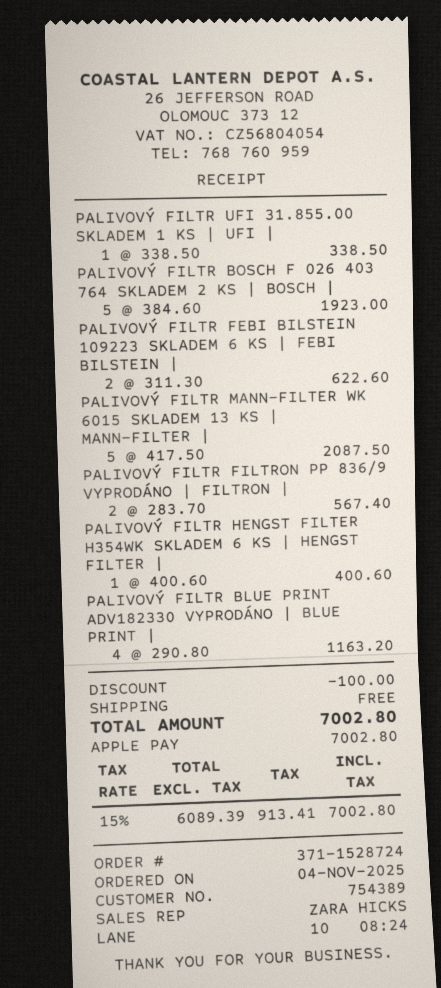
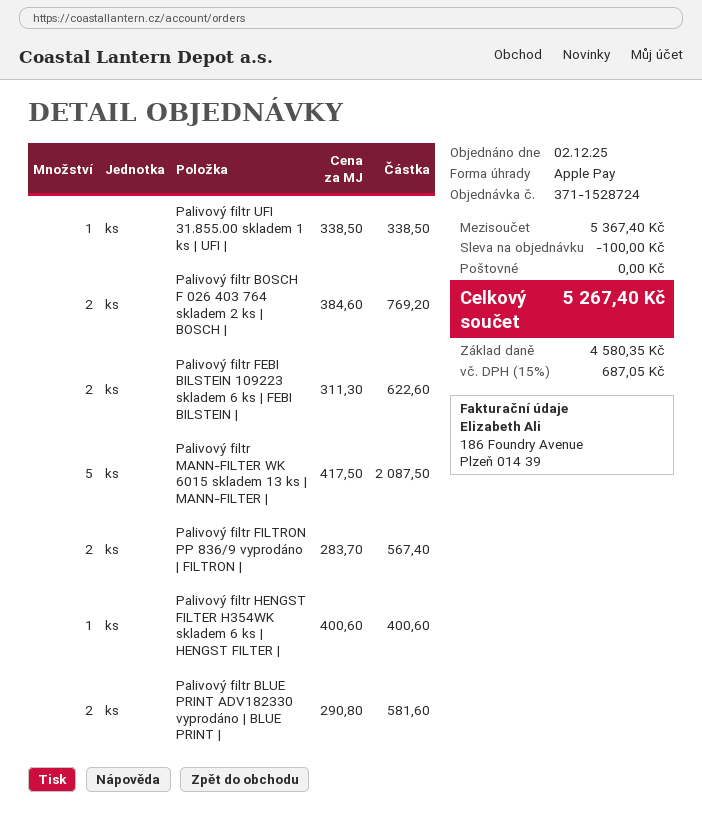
order date: 2025-11-04 -> 2025-12-02
PALIVOVÝ FILTR BOSCH F 026 403 764 SKLADEM 2 KS | BOSCH |: 5 x 384.60 = 1923.00 -> 2 x 384.60 = 769.20
PALIVOVÝ FILTR BLUE PRINT ADV182330 VYPRODÁNO | BLUE PRINT |: 4 x 290.80 = 1163.20 -> 2 x 290.80 = 581.60
net: 6089.39 -> 4580.35
tax: 15% = 913.41 -> 15% = 687.05
total: 7002.80 -> 5267.40

